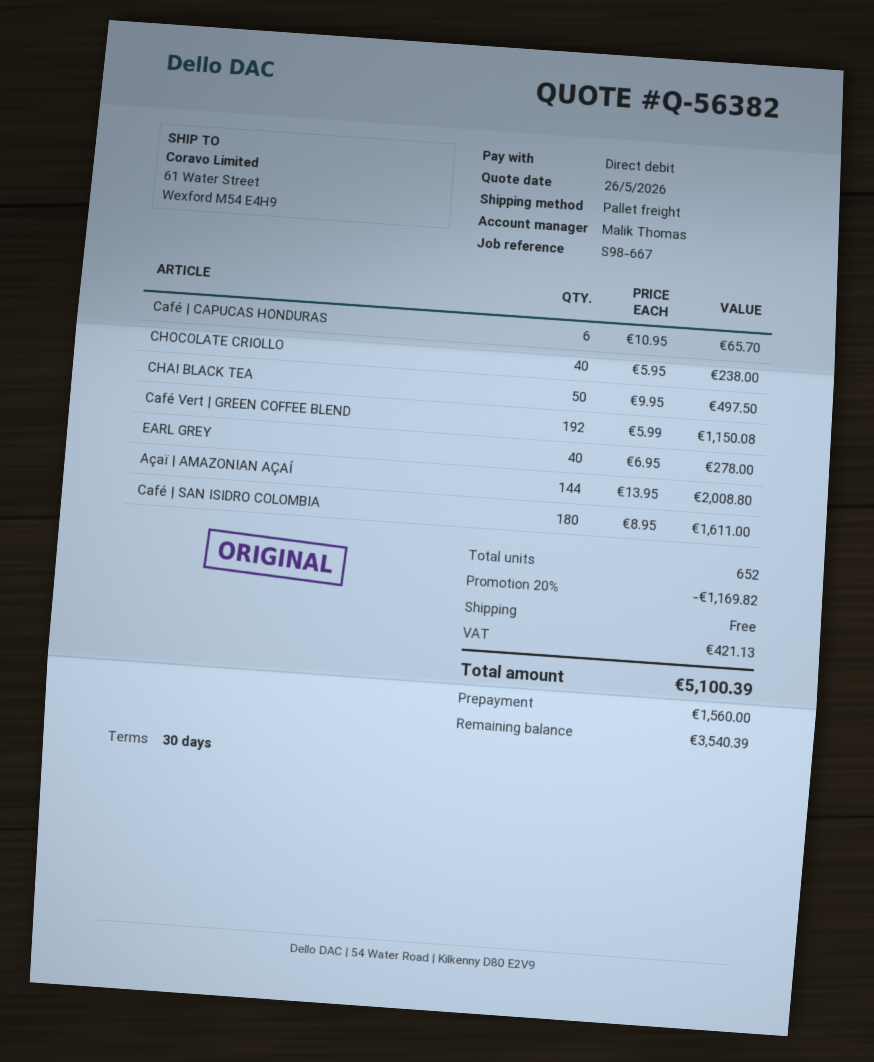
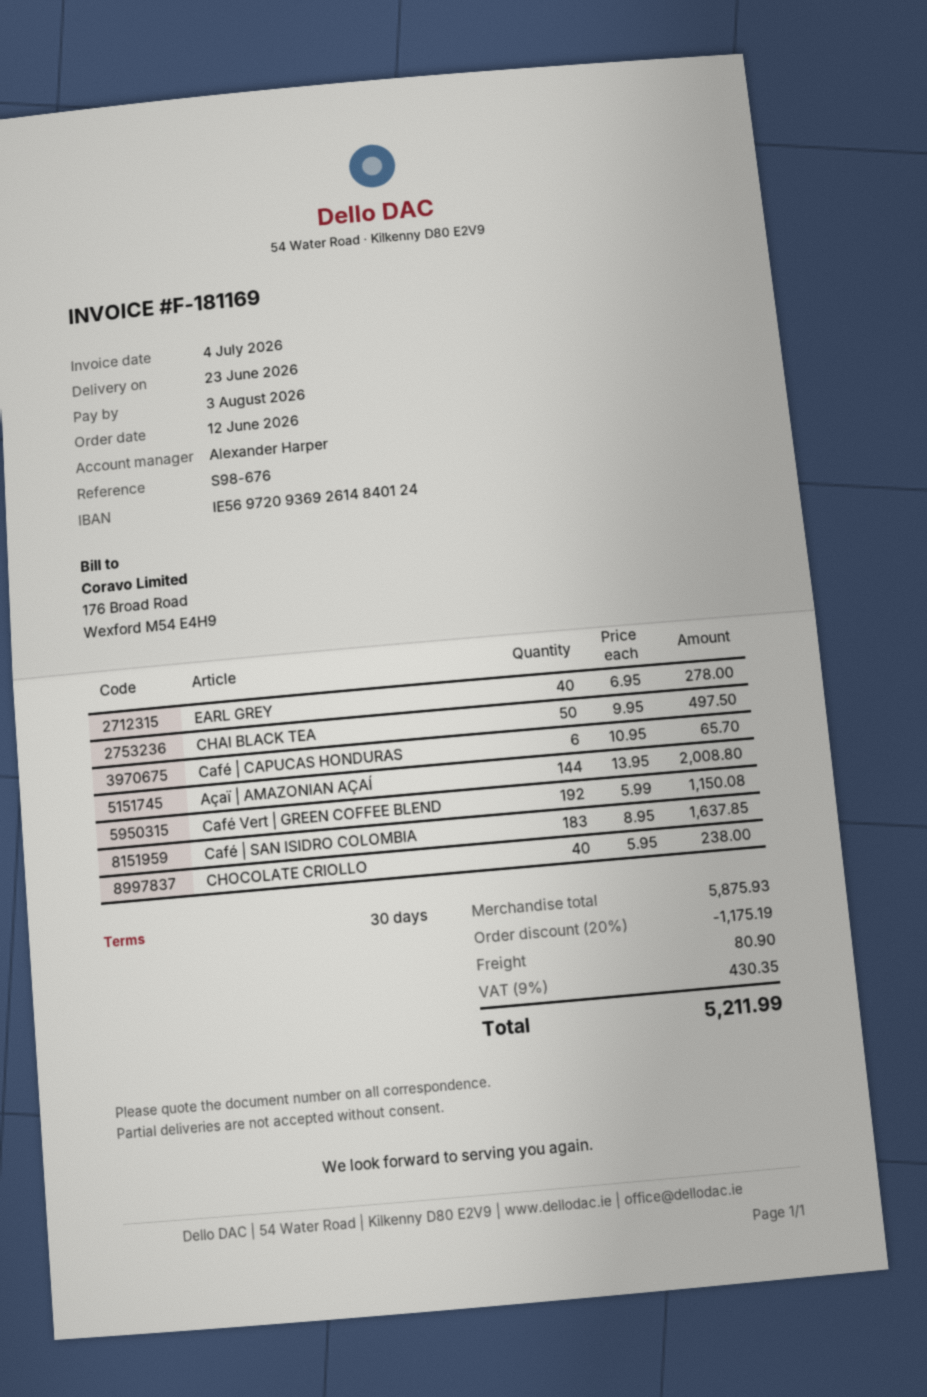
reference: S98-667 -> S98-676
sales rep: Malik Thomas -> Alexander Harper
Café | SAN ISIDRO COLOMBIA: 180 x 8.95 = 1611.00 -> 183 x 8.95 = 1637.85
discount: 20% = 1169.82 -> 20% = 1175.19
shipping: 0.00 -> 80.90
tax: 421.13 -> 430.35
total: 5100.39 -> 5211.99

